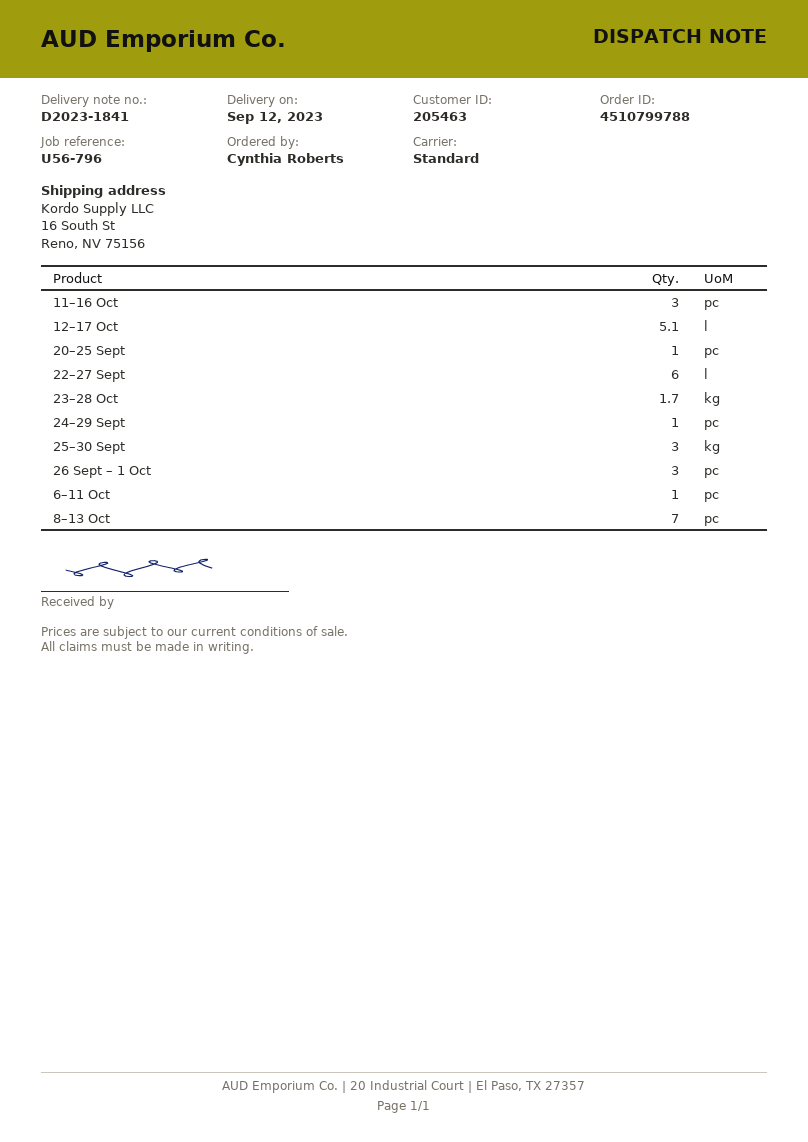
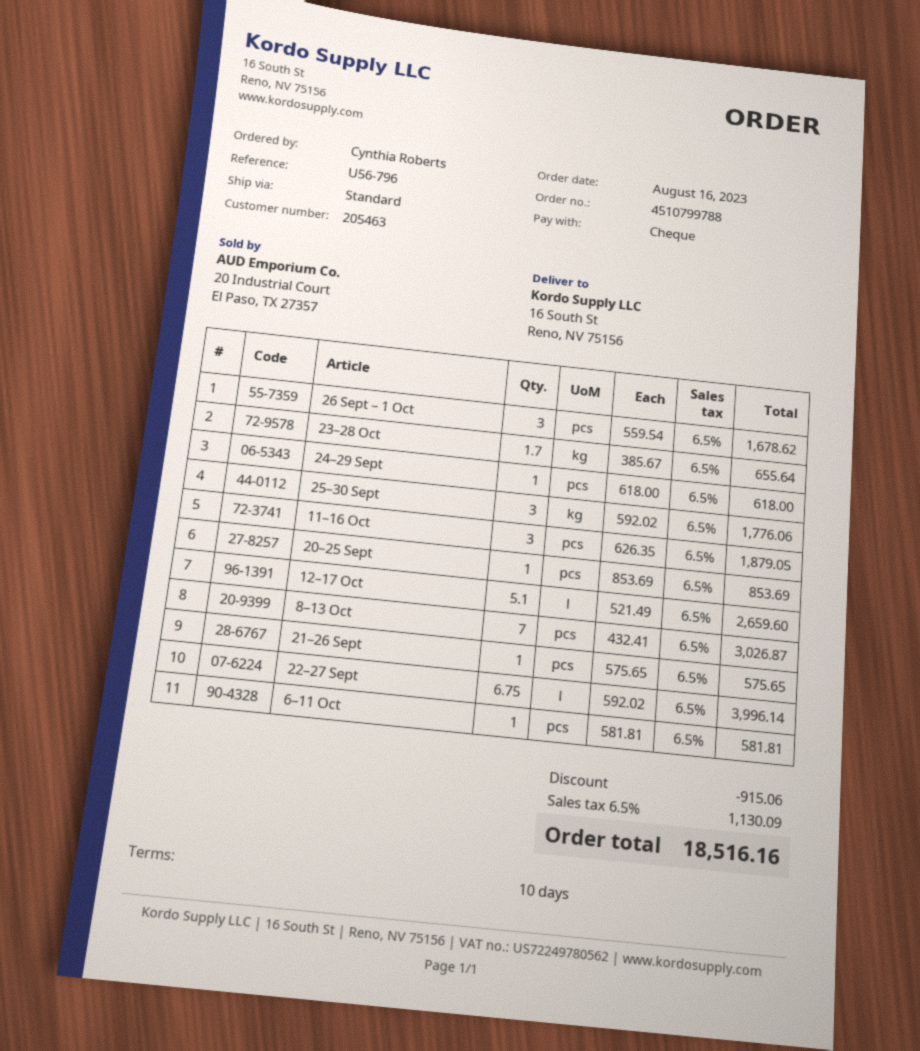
22–27 Sept: 6 -> 6.75
21–26 Sept: none -> 1

